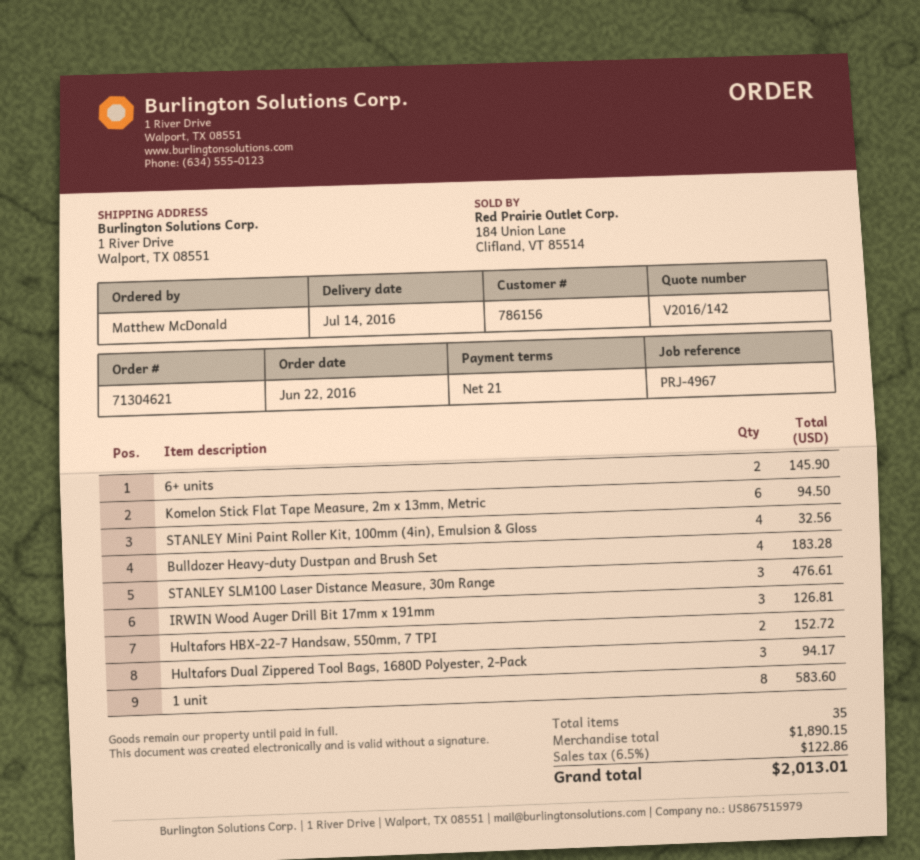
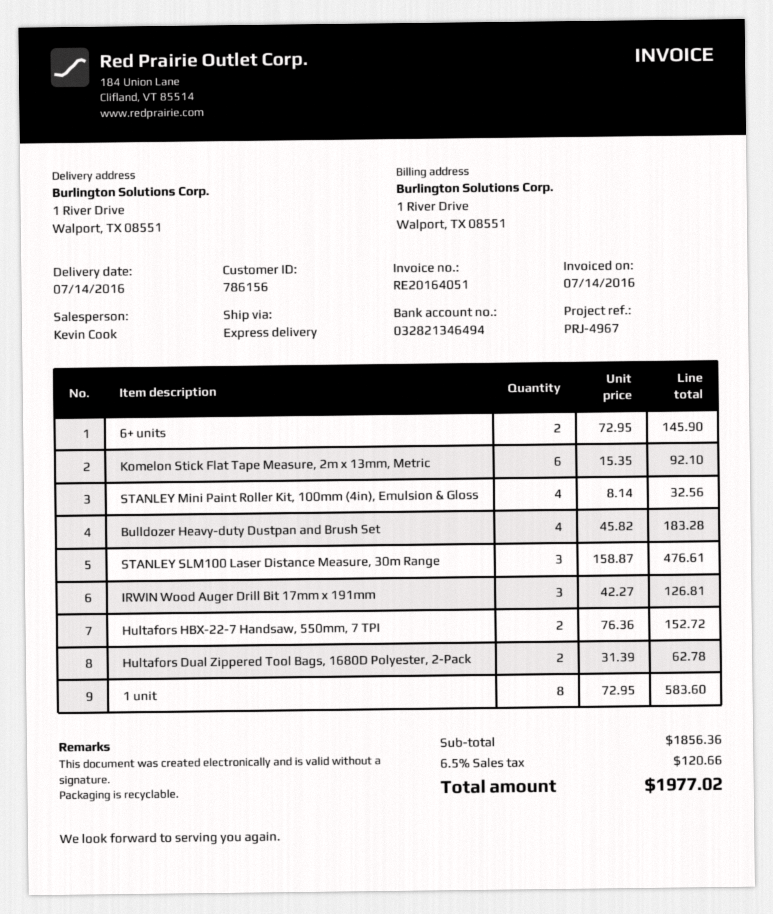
Komelon Stick Flat Tape Measure, 2m x 13mm, Metric: 6 for 94.50 -> 6 for 92.10
Hultafors Dual Zippered Tool Bags, 1680D Polyester, 2-Pack: 3 for 94.17 -> 2 for 62.78
subtotal: 1890.15 -> 1856.36
tax: 6.5% = 122.86 -> 6.5% = 120.66
total: 2013.01 -> 1977.02

